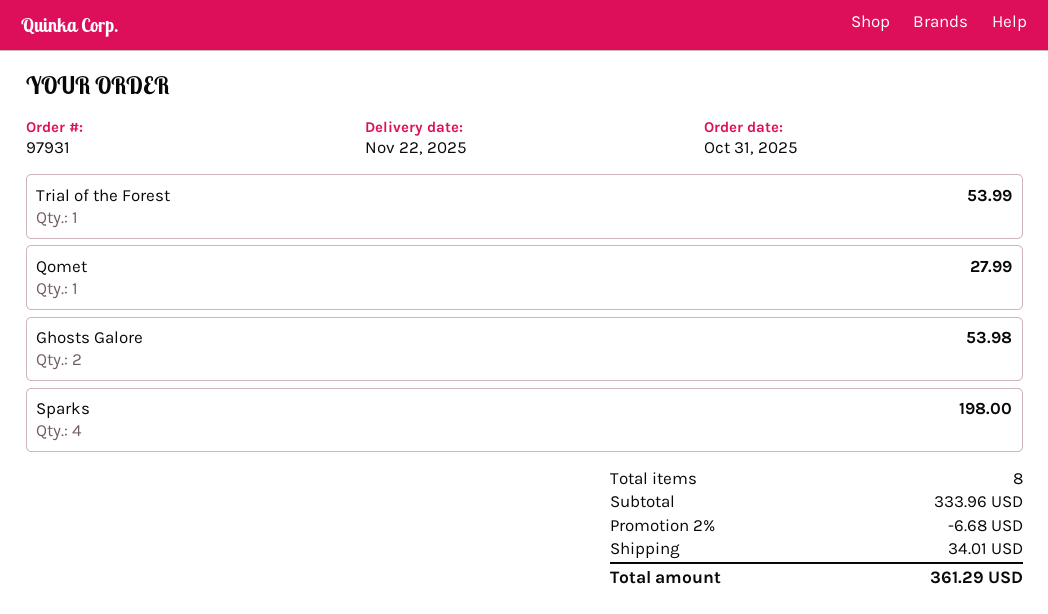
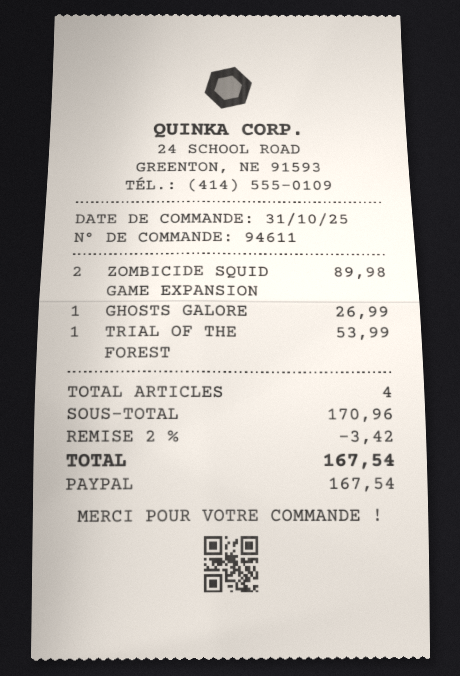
order number: 97931 -> 94611
Qomet: 1 for 27.99 -> none
Ghosts Galore: 2 for 53.98 -> 1 for 26.99
Sparks: 4 for 198.00 -> none
ZOMBICIDE SQUID GAME EXPANSION: none -> 2 for 89.98
total quantity: 8 -> 4
subtotal: 333.96 -> 170.96
discount: 2% = 6.68 -> 2% = 3.42
shipping: 34.01 -> none
total: 361.29 -> 167.54

